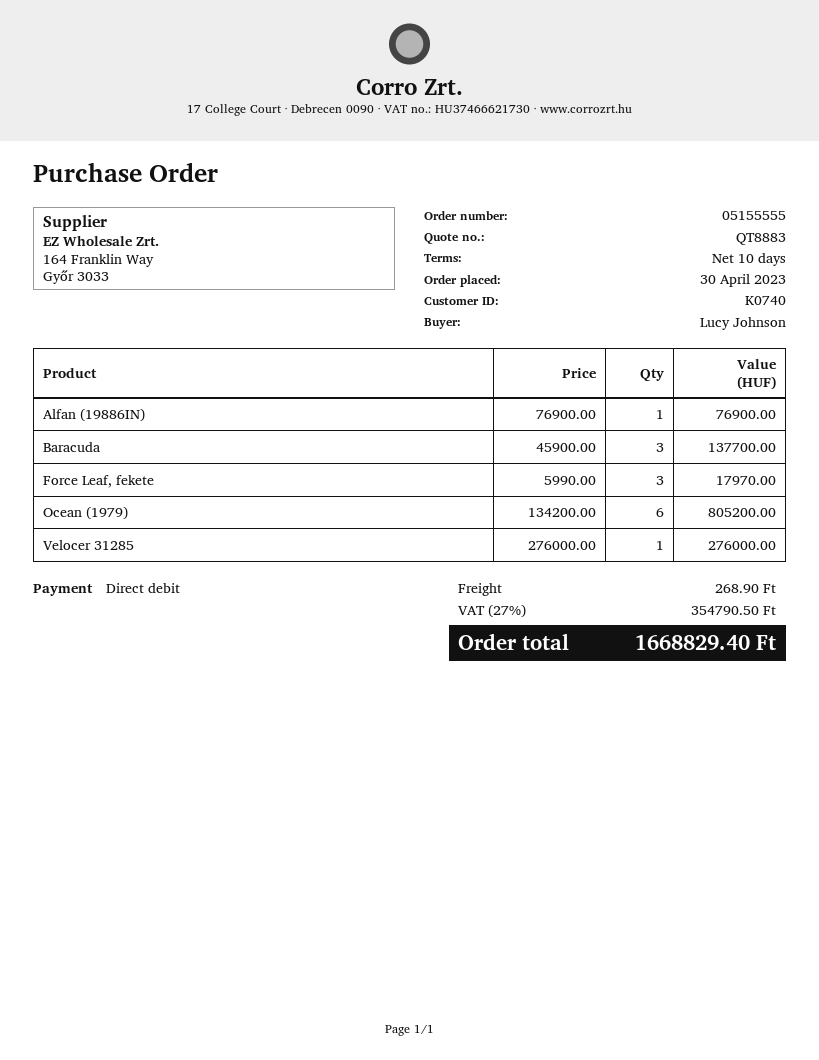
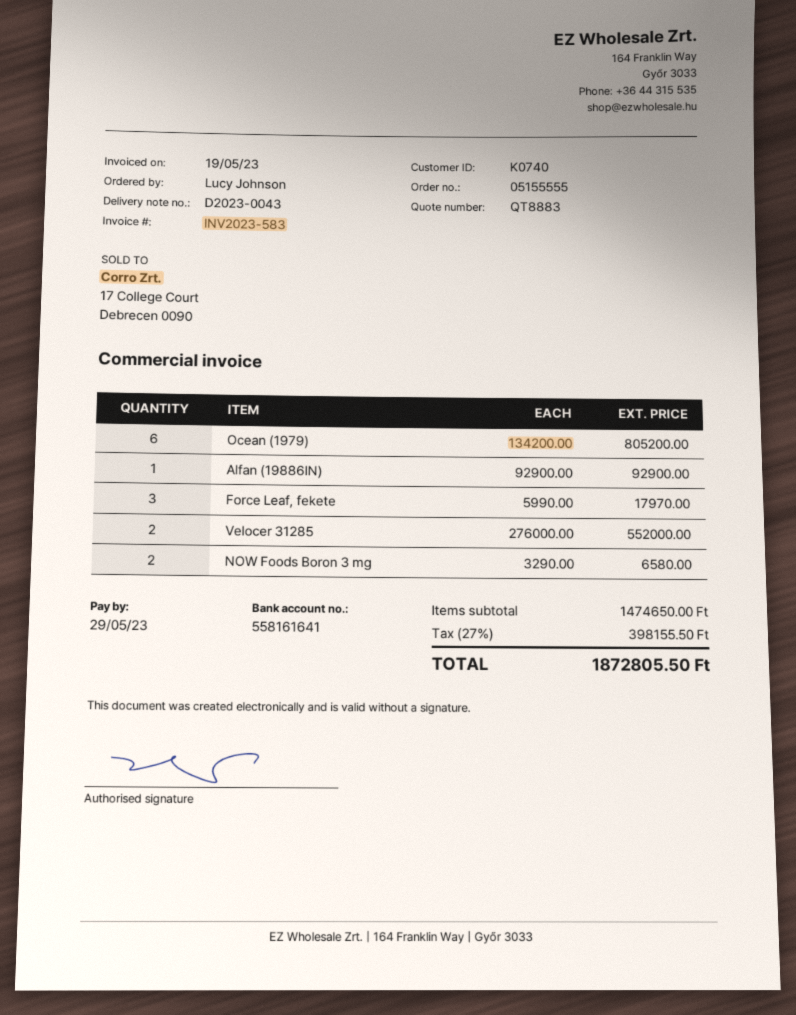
Alfan (19886IN): 1 x 76900.00 = 76900.00 -> 1 x 92900.00 = 92900.00
Baracuda: 3 x 45900.00 = 137700.00 -> none
Velocer 31285: 1 x 276000.00 = 276000.00 -> 2 x 276000.00 = 552000.00
NOW Foods Boron 3 mg: none -> 2 x 3290.00 = 6580.00
shipping: 268.90 -> none
tax: 27% = 354790.50 -> 27% = 398155.50
total: 1668829.40 -> 1872805.50

